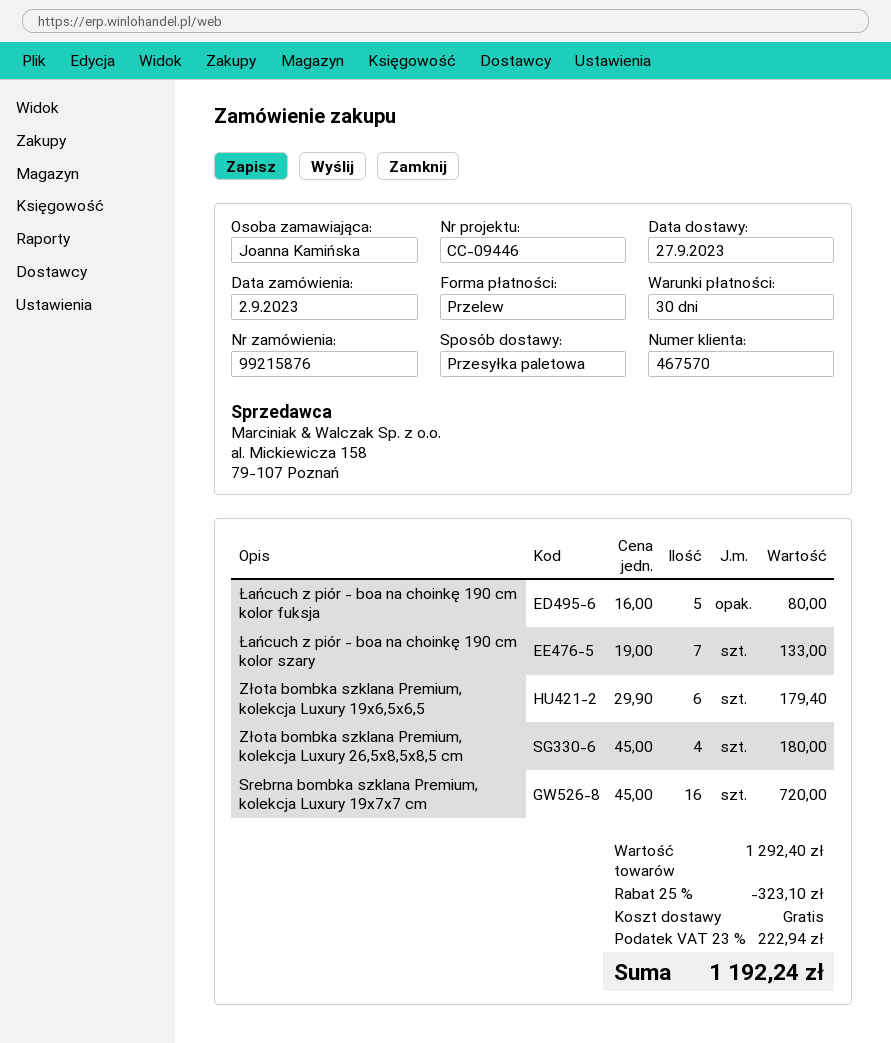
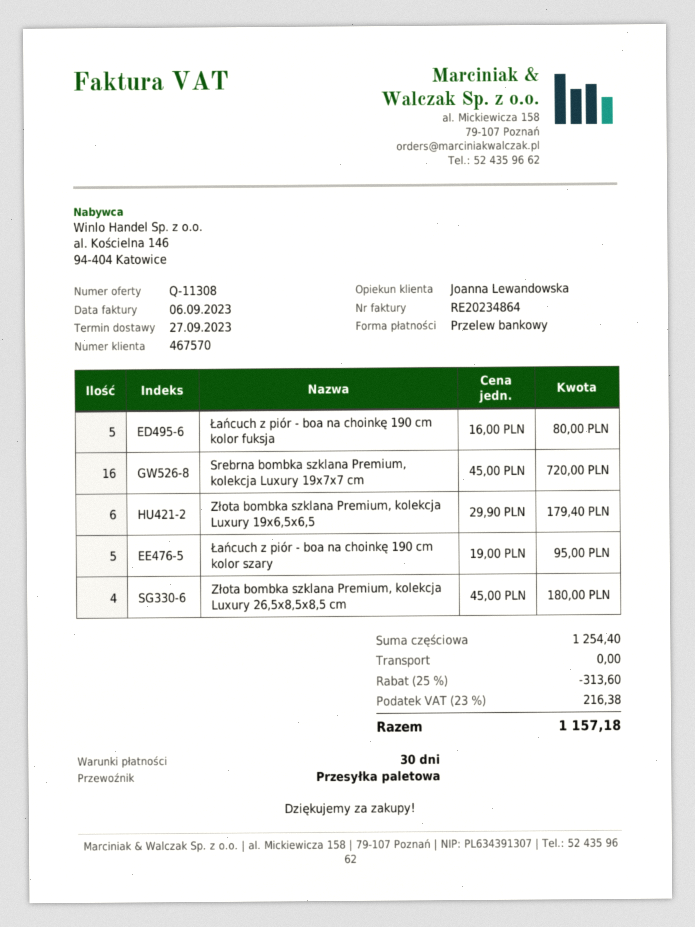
Łańcuch z piór - boa na choinkę 190 cm kolor szary: 7 x 19.00 = 133.00 -> 5 x 19.00 = 95.00
subtotal: 1292.40 -> 1254.40
discount: 25% = 323.10 -> 25% = 313.60
tax: 23% = 222.94 -> 23% = 216.38
total: 1192.24 -> 1157.18

